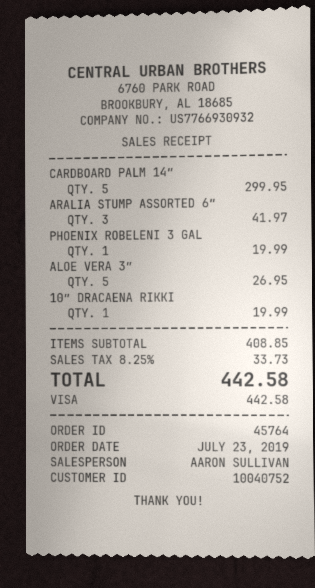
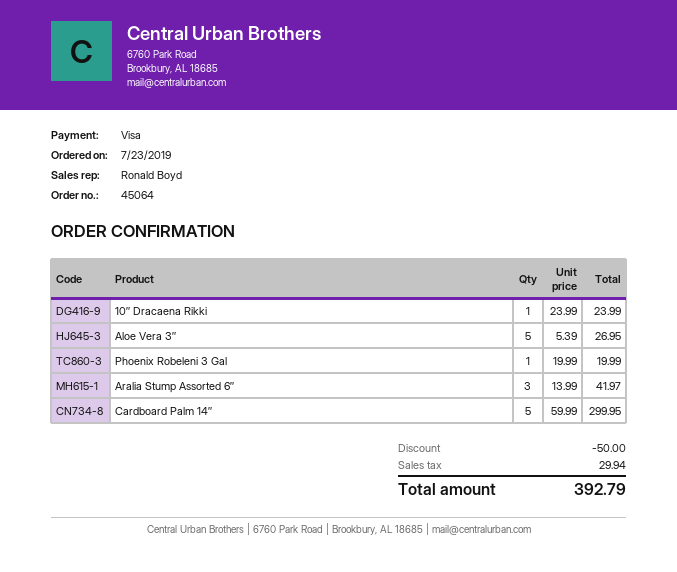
order number: 45764 -> 45064
sales rep: AARON SULLIVAN -> Ronald Boyd
10″ DRACAENA RIKKI: 1 for 19.99 -> 1 for 23.99
discount: none -> 50.00
tax: 33.73 -> 29.94
total: 442.58 -> 392.79

